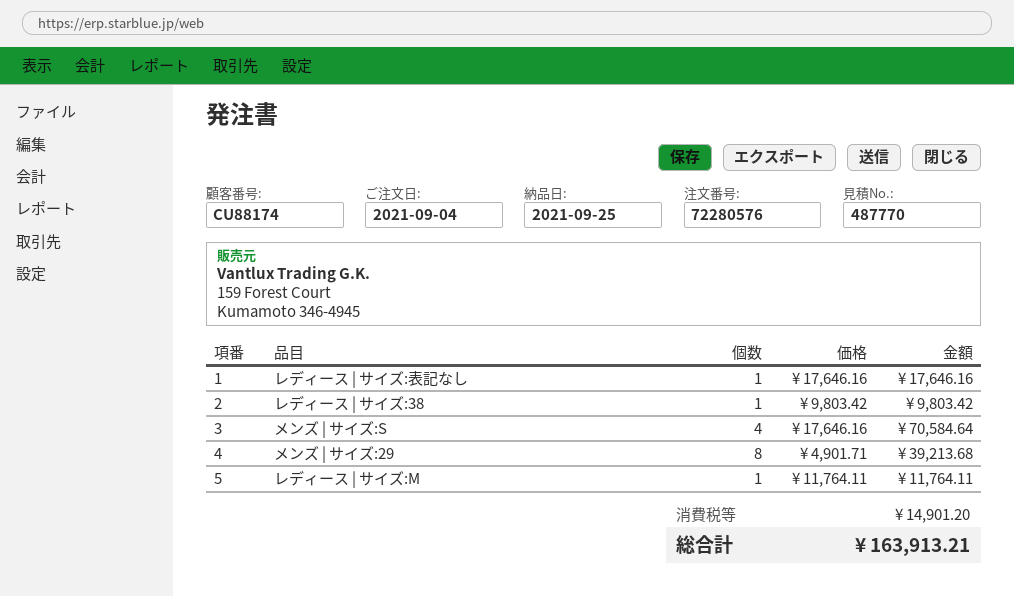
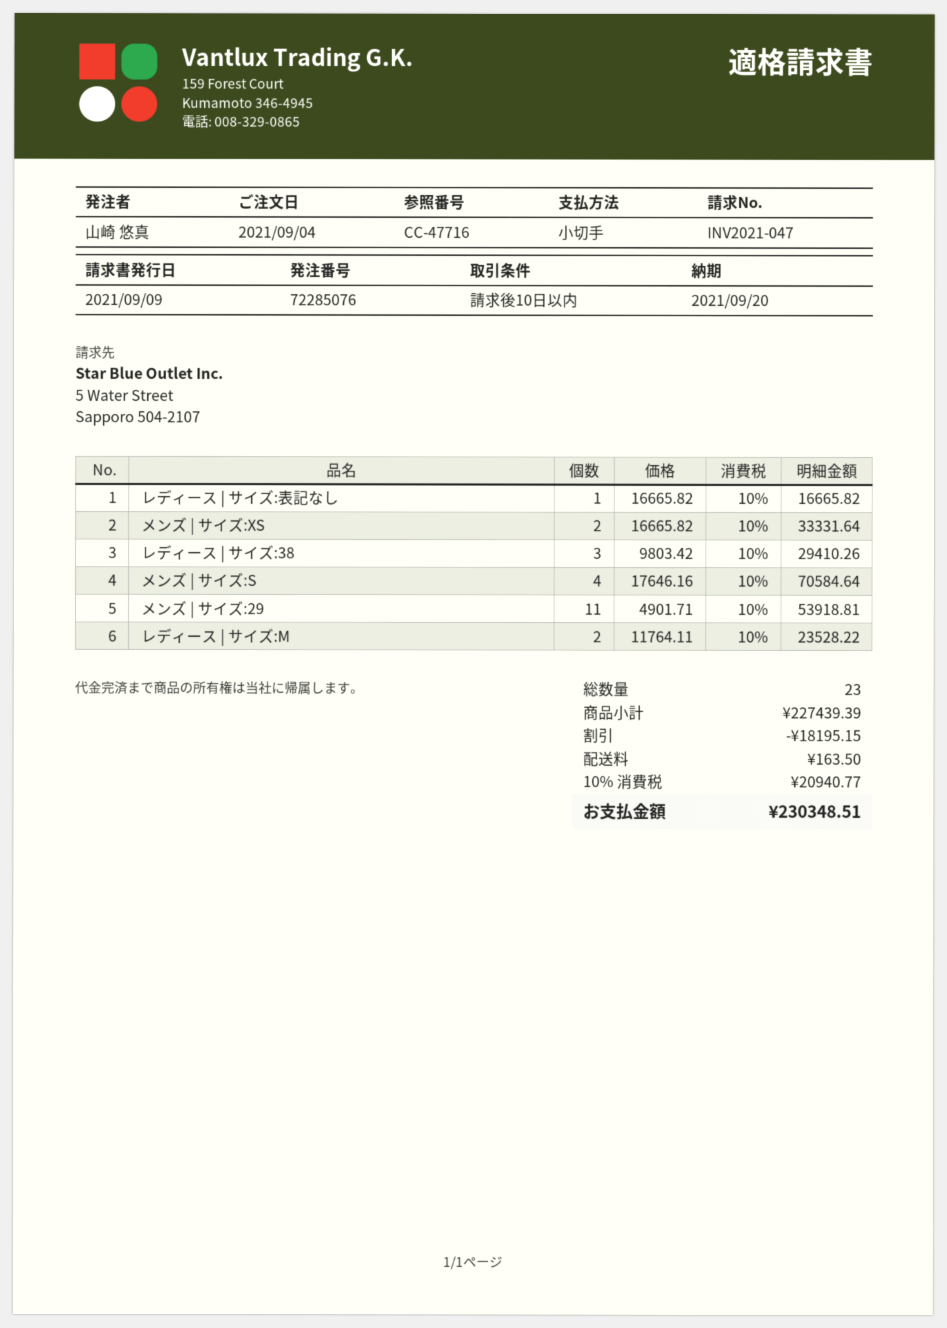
order number: 72280576 -> 72285076
delivery date: 2021-09-25 -> 2021-09-20
レディース | サイズ:表記なし: 1 x 17646.16 = 17646.16 -> 1 x 16665.82 = 16665.82
レディース | サイズ:38: 1 x 9803.42 = 9803.42 -> 3 x 9803.42 = 29410.26
メンズ | サイズ:29: 8 x 4901.71 = 39213.68 -> 11 x 4901.71 = 53918.81
レディース | サイズ:M: 1 x 11764.11 = 11764.11 -> 2 x 11764.11 = 23528.22
メンズ | サイズ:XS: none -> 2 x 16665.82 = 33331.64
discount: none -> 18195.15
shipping: none -> 163.50
tax: 14901.20 -> 20940.77
total: 163913.21 -> 230348.51

